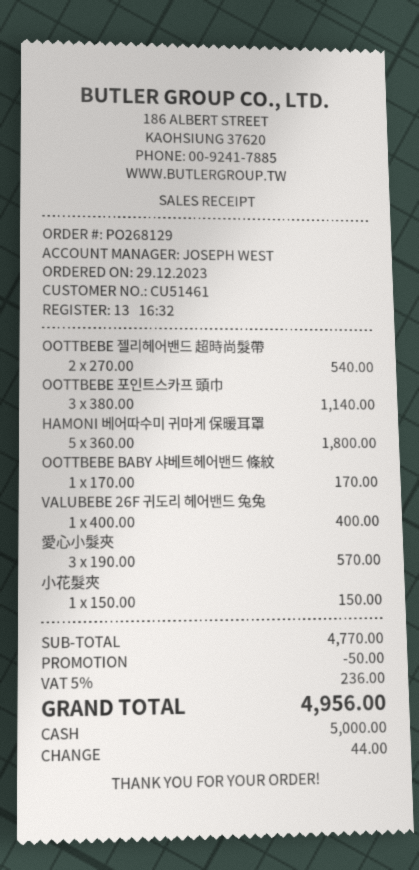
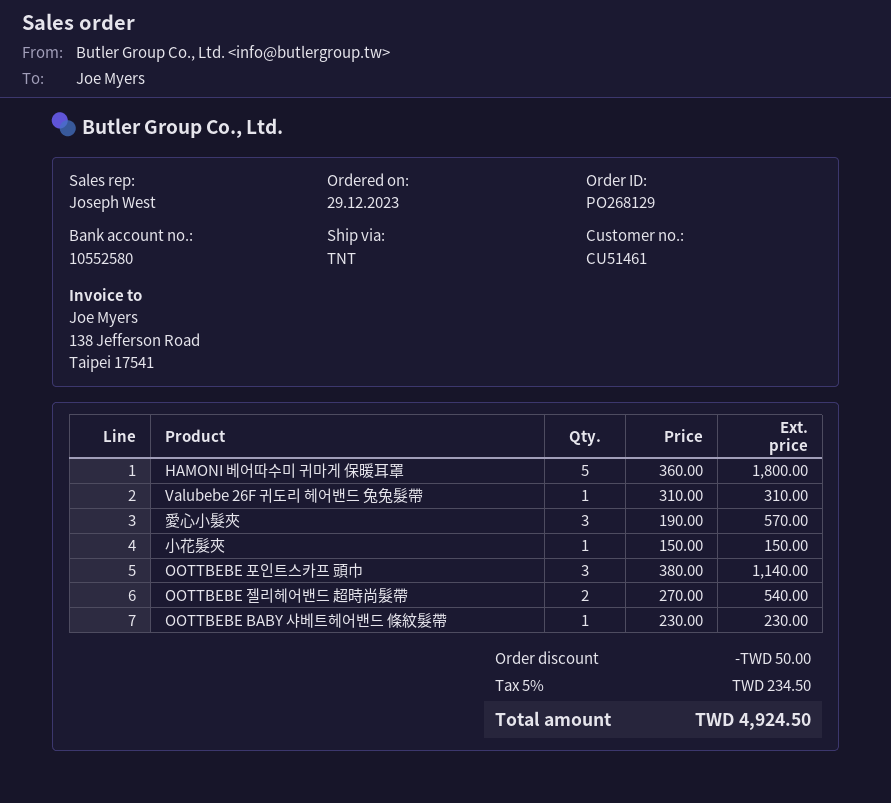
OOTTBEBE BABY 샤베트헤어밴드 條紋: 1 x 170.00 = 170.00 -> 1 x 230.00 = 230.00
VALUBEBE 26F 귀도리 헤어밴드 兔兔: 1 x 400.00 = 400.00 -> 1 x 310.00 = 310.00
tax: 5% = 236.00 -> 5% = 234.50
total: 4956.00 -> 4924.50

